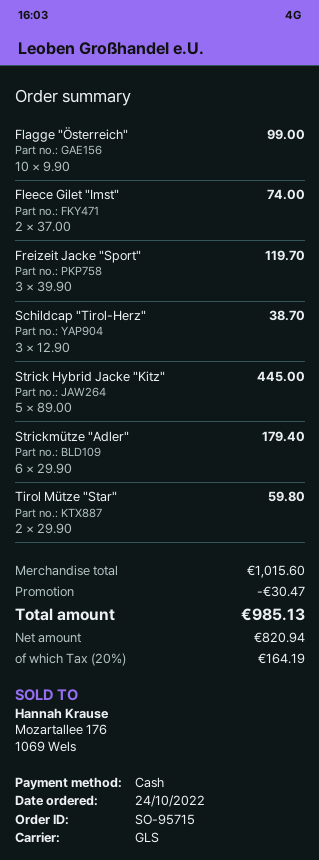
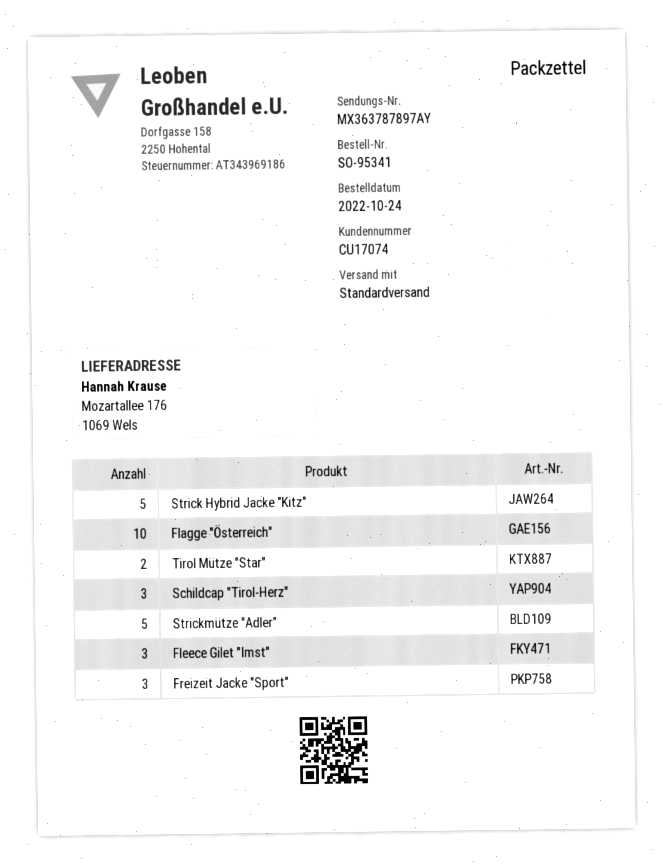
order number: SO-95715 -> SO-95341
shipping method: GLS -> standard
Fleece Gilet "Imst": 2 -> 3
Strickmütze "Adler": 6 -> 5

